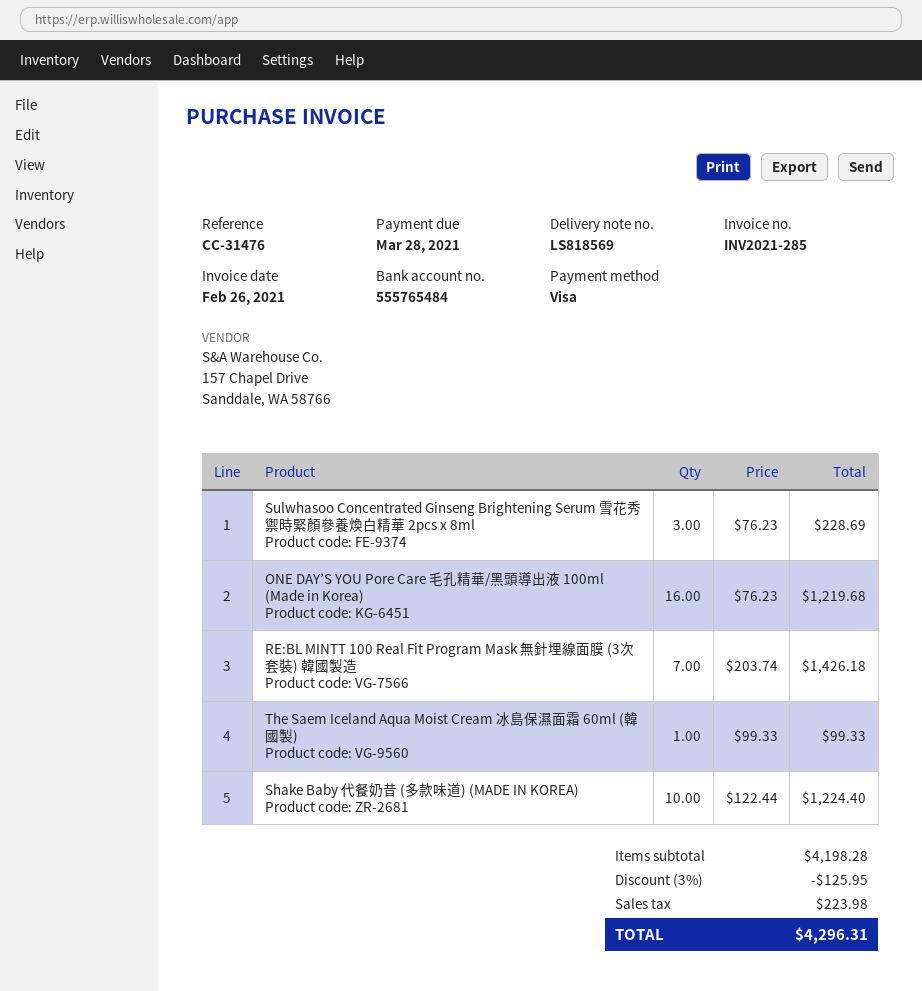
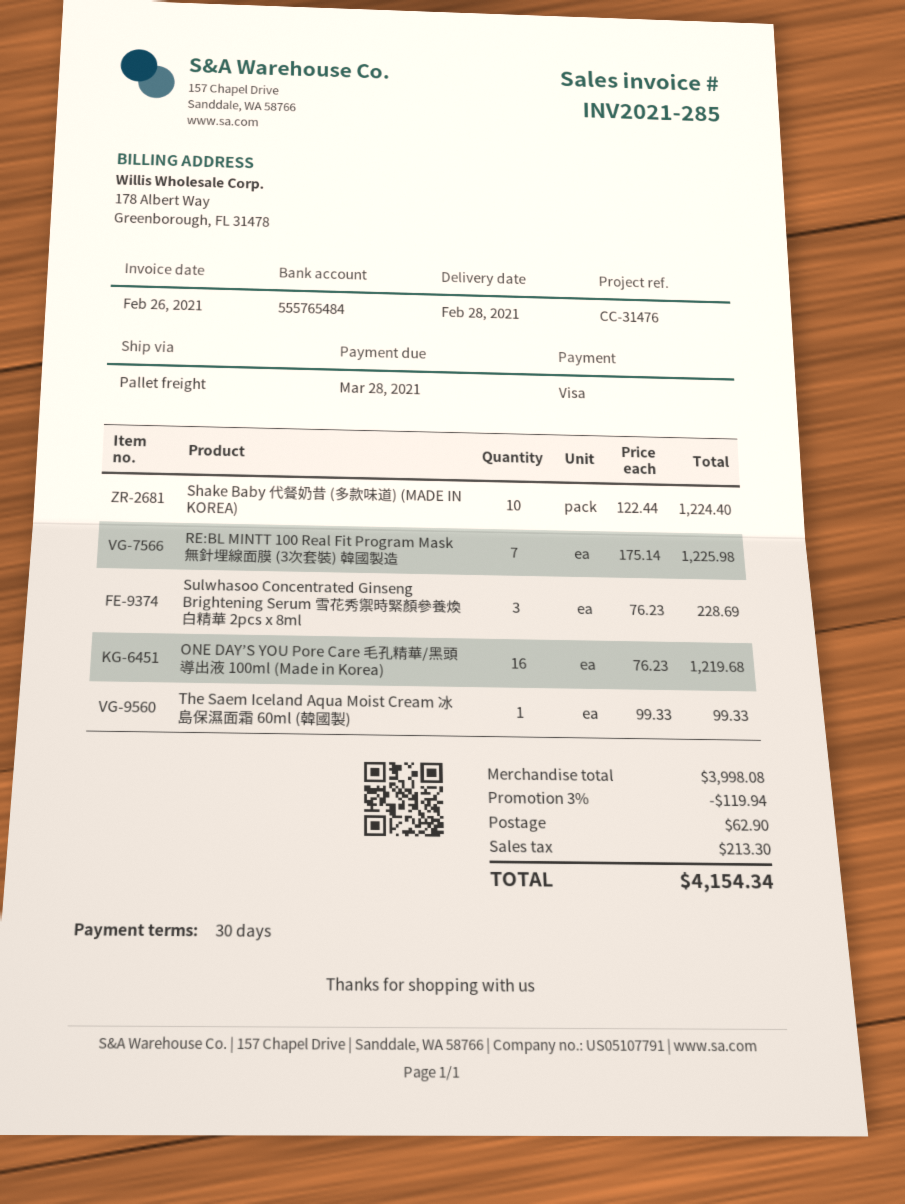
RE:BL MINTT 100 Real Fit Program Mask 無針埋線面膜 (3次套裝) 韓國製造: 7 x 203.74 = 1426.18 -> 7 x 175.14 = 1225.98
subtotal: 4198.28 -> 3998.08
discount: 3% = 125.95 -> 3% = 119.94
shipping: none -> 62.90
tax: 223.98 -> 213.30
total: 4296.31 -> 4154.34

